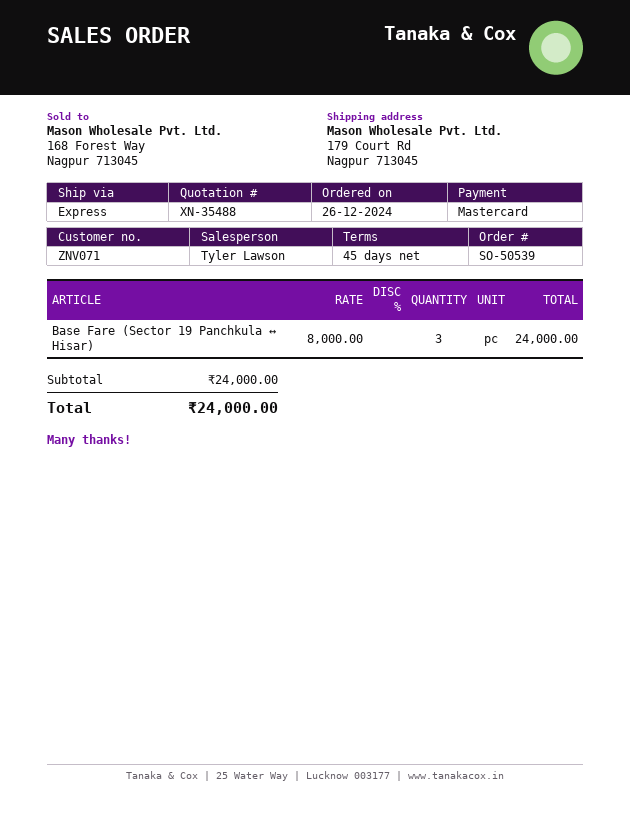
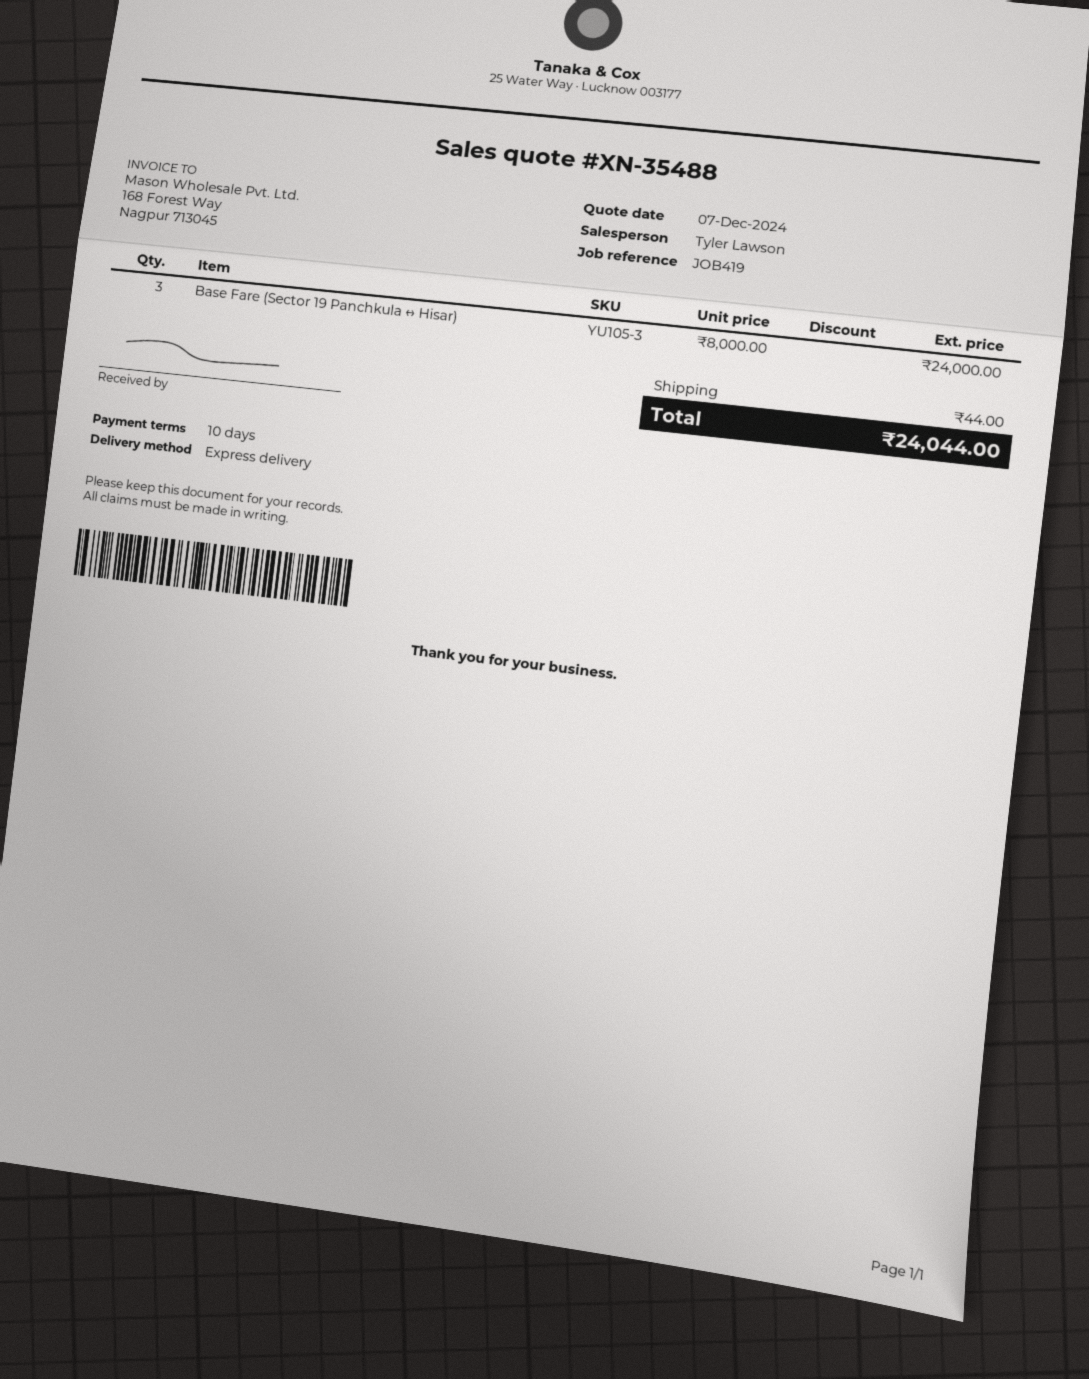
payment terms: 45 days -> 10 days
shipping: none -> 44.00
total: 24000.00 -> 24044.00

